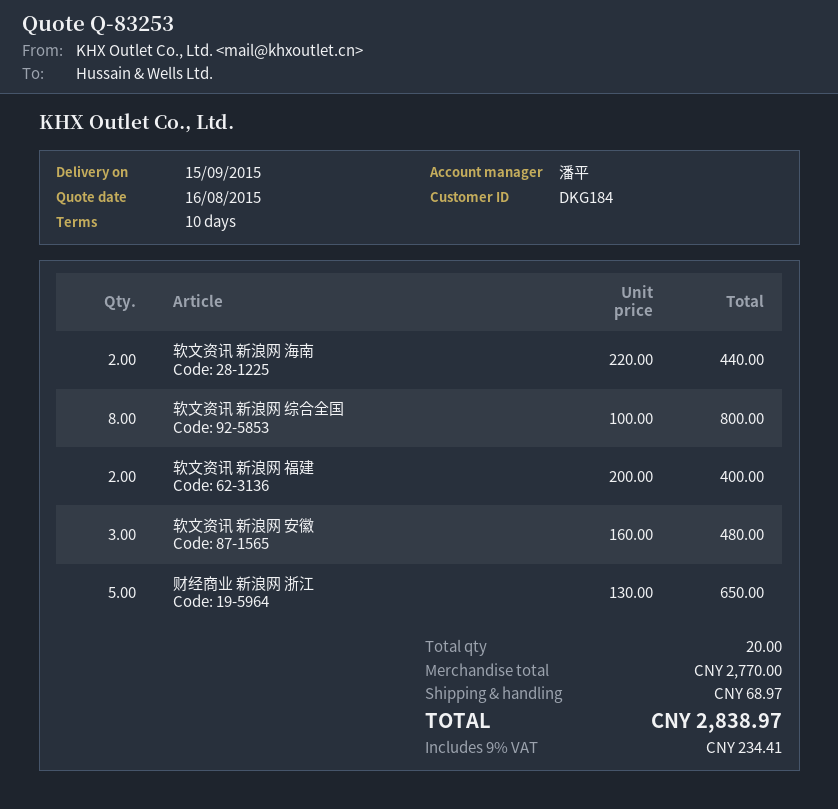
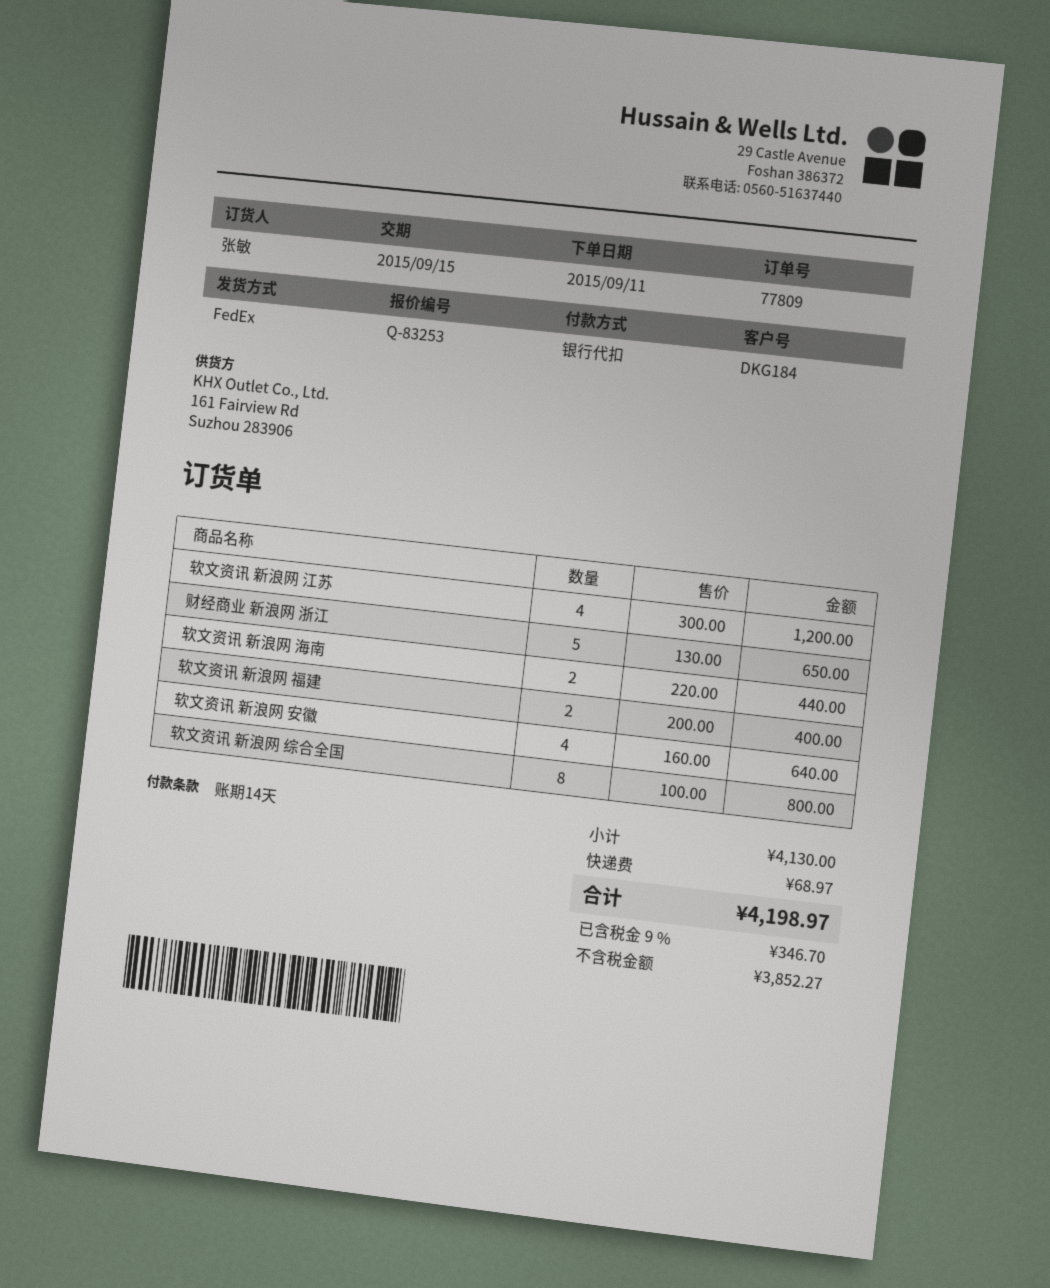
payment terms: 10 days -> 14 days
软文资讯 新浪网 安徽: 3 x 160.00 = 480.00 -> 4 x 160.00 = 640.00
软文资讯 新浪网 江苏: none -> 4 x 300.00 = 1200.00
subtotal: 2770.00 -> 4130.00
tax: 9% = 234.41 -> 9% = 346.70
total: 2838.97 -> 4198.97

